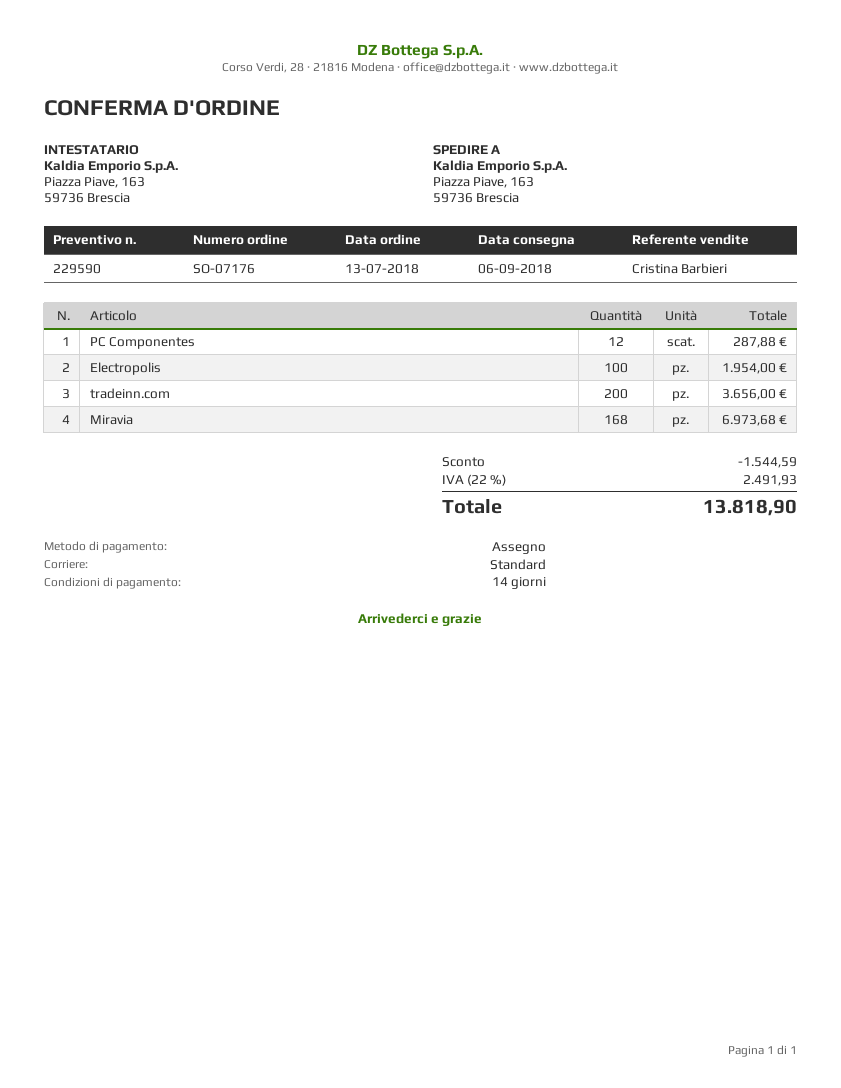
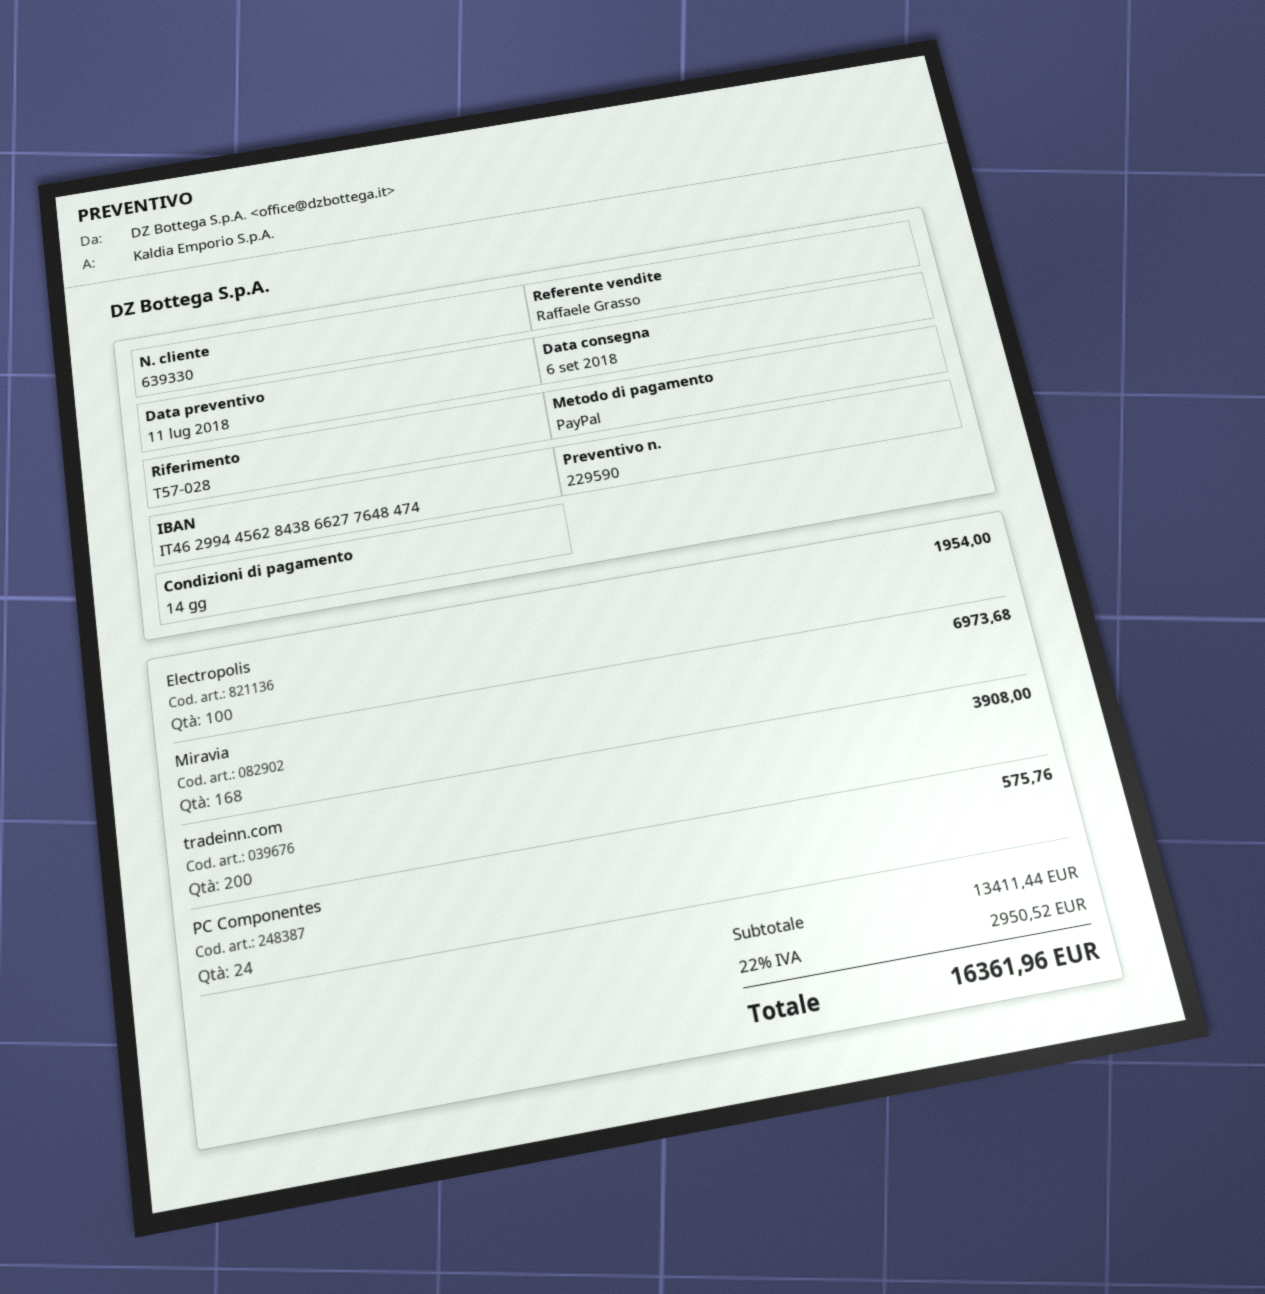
sales rep: Cristina Barbieri -> Raffaele Grasso
payment method: cheque -> PayPal
PC Componentes: 12 for 287.88 -> 24 for 575.76
tradeinn.com: 200 for 3656.00 -> 200 for 3908.00
discount: 1544.59 -> none
tax: 22% = 2491.93 -> 22% = 2950.52
total: 13818.90 -> 16361.96

